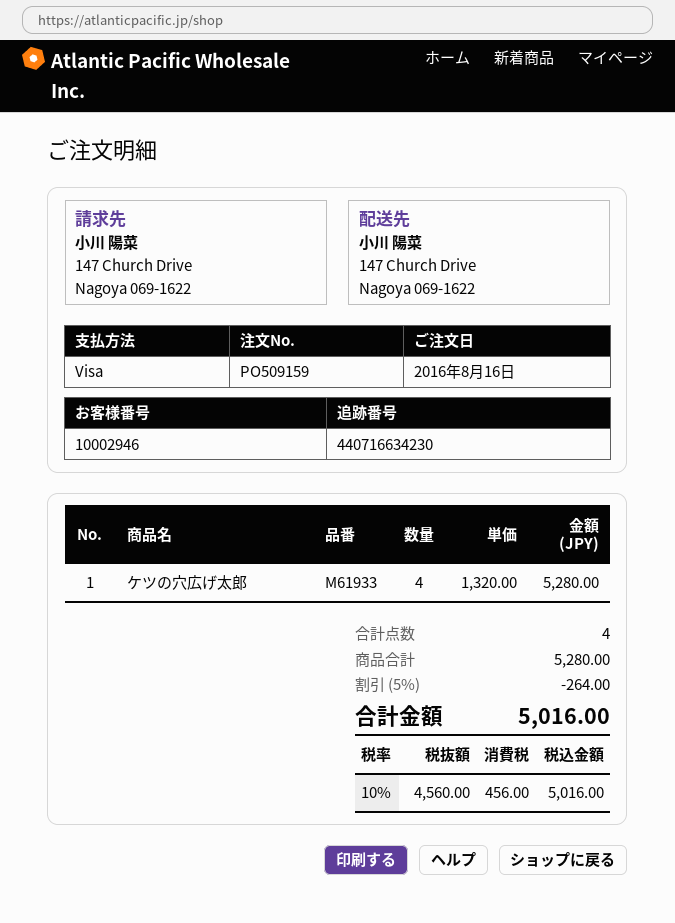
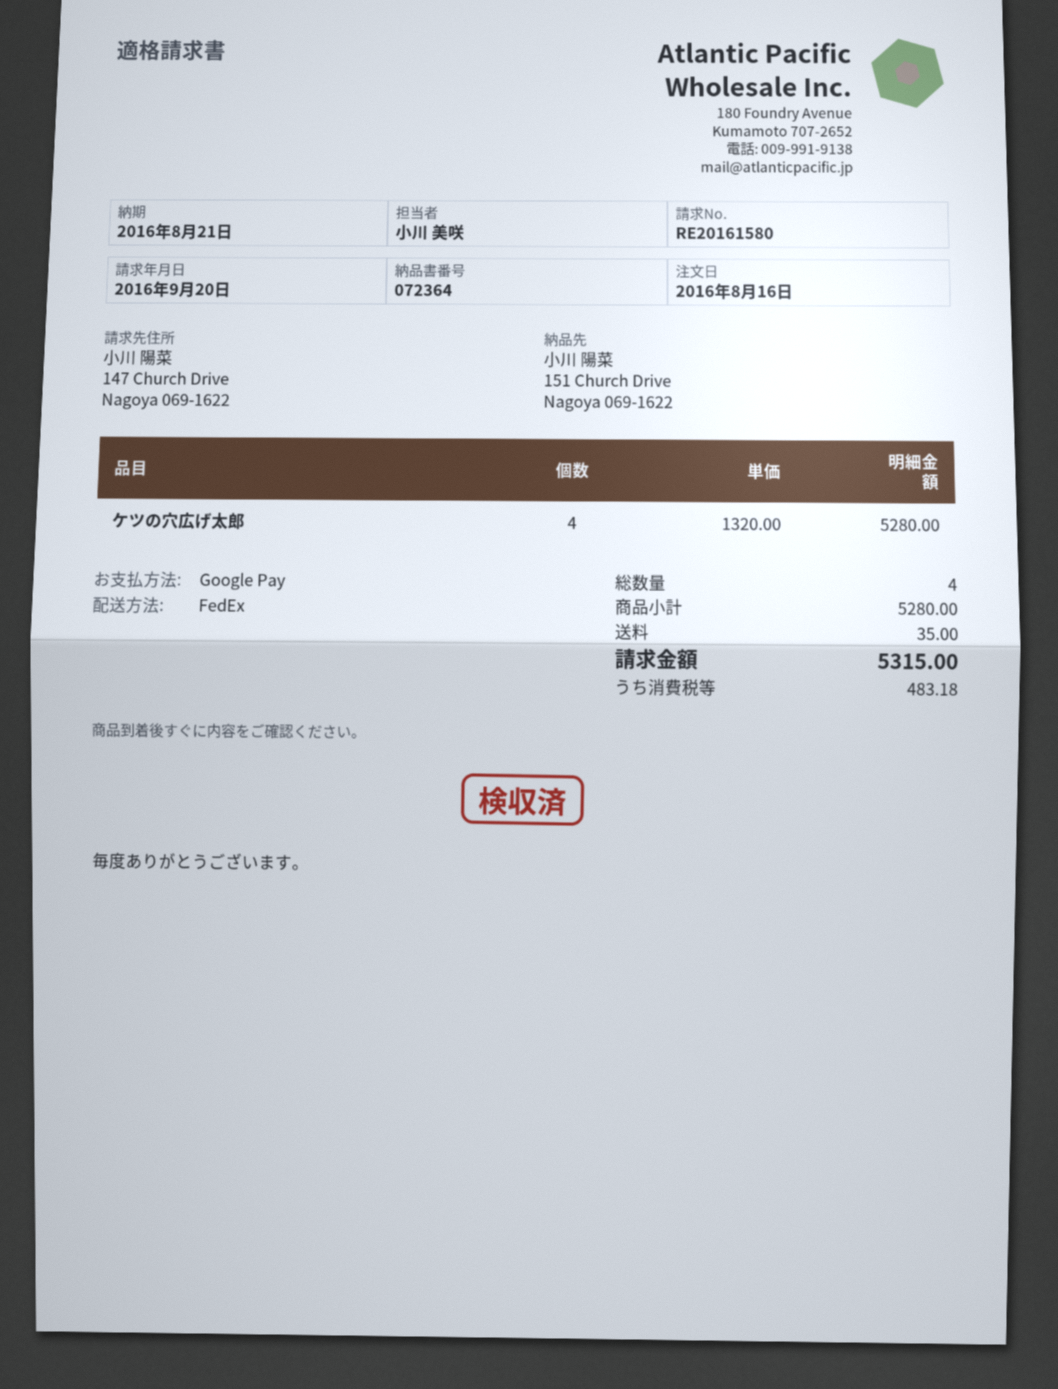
payment method: Visa -> Google Pay
ship to: 147 Church Drive, Nagoya 069-1622 -> 151 Church Drive, Nagoya 069-1622
discount: 5% = 264.00 -> none
shipping: none -> 35.00
tax: 456.00 -> 483.18
total: 5016.00 -> 5315.00

